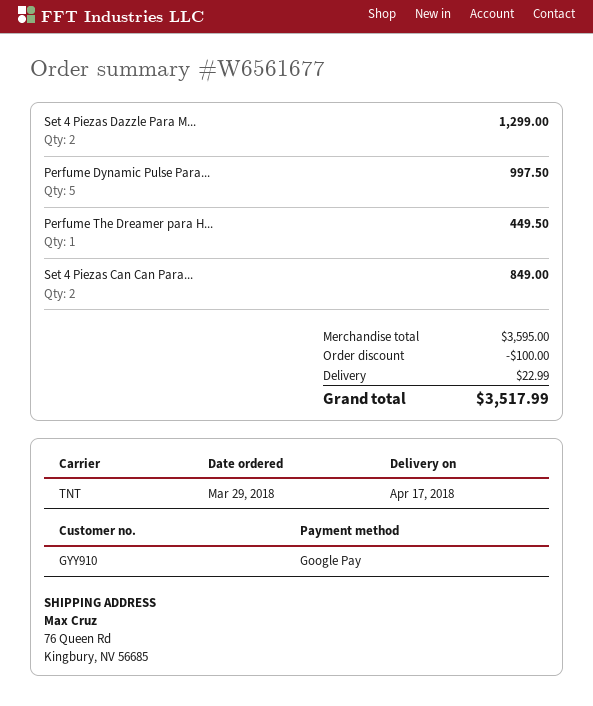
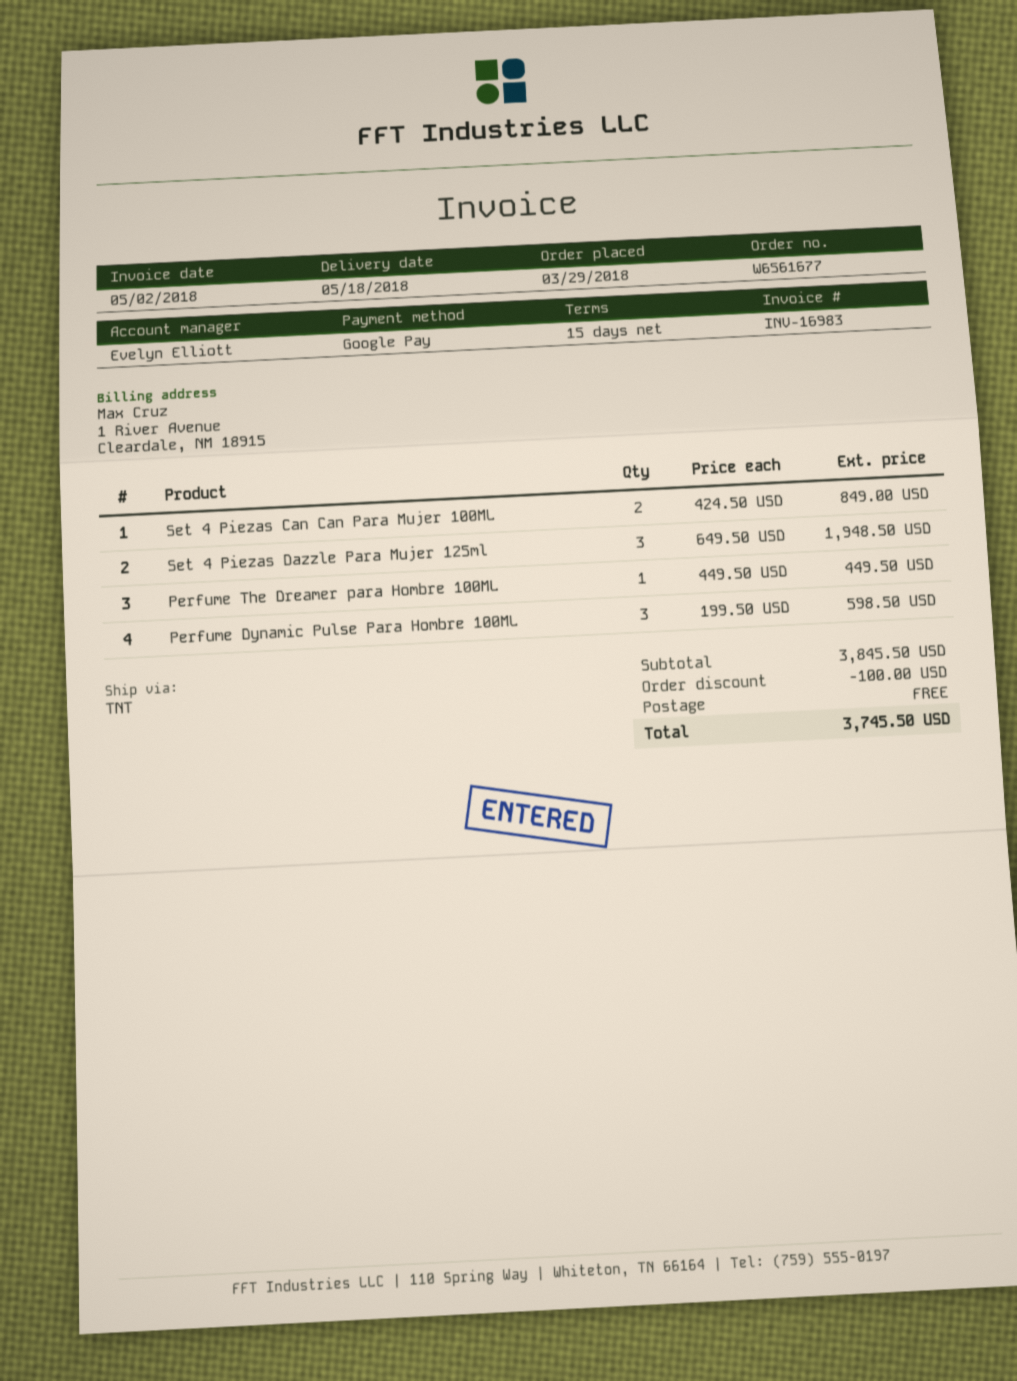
delivery date: 2018-04-17 -> 2018-05-18
Set 4 Piezas Dazzle Para M...: 2 for 1299.00 -> 3 for 1948.50
Perfume Dynamic Pulse Para...: 5 for 997.50 -> 3 for 598.50
subtotal: 3595.00 -> 3845.50
shipping: 22.99 -> 0.00
total: 3517.99 -> 3745.50

